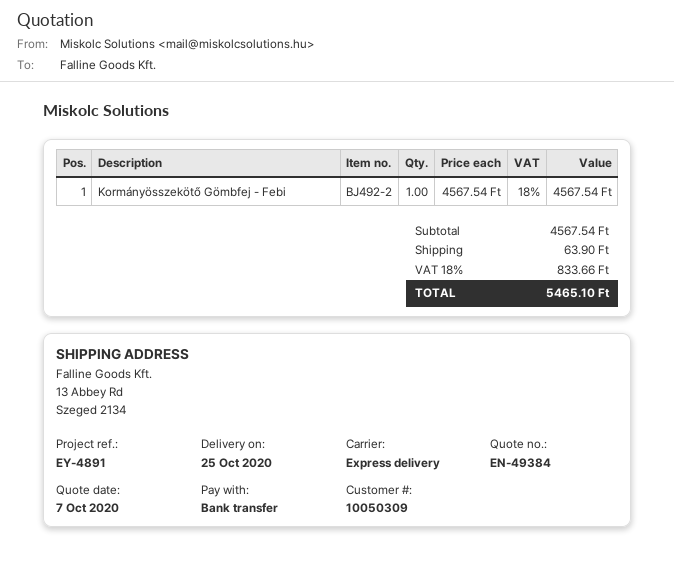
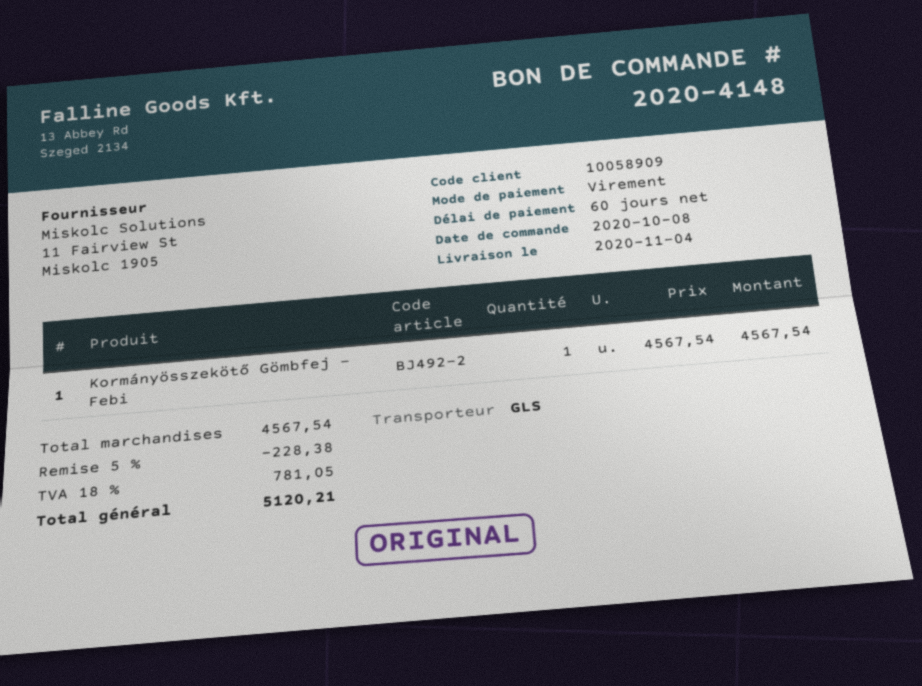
delivery date: 2020-10-25 -> 2020-11-04
customer number: 10050309 -> 10058909
shipping method: express -> GLS
discount: none -> 5% = 228.38
shipping: 63.90 -> none
tax: 18% = 833.66 -> 18% = 781.05
total: 5465.10 -> 5120.21

